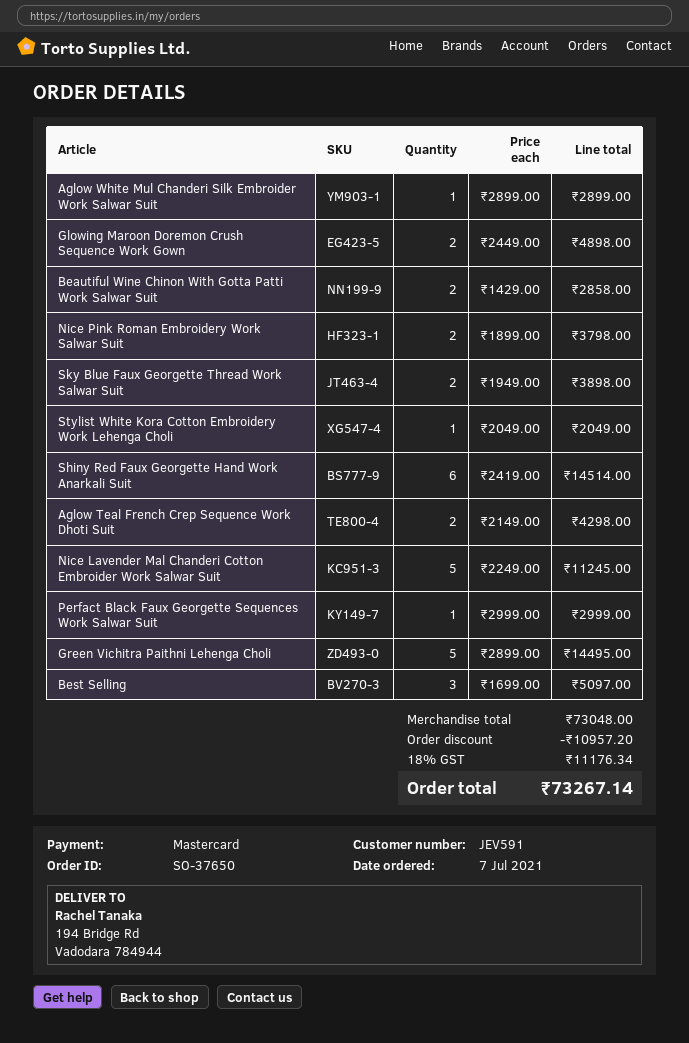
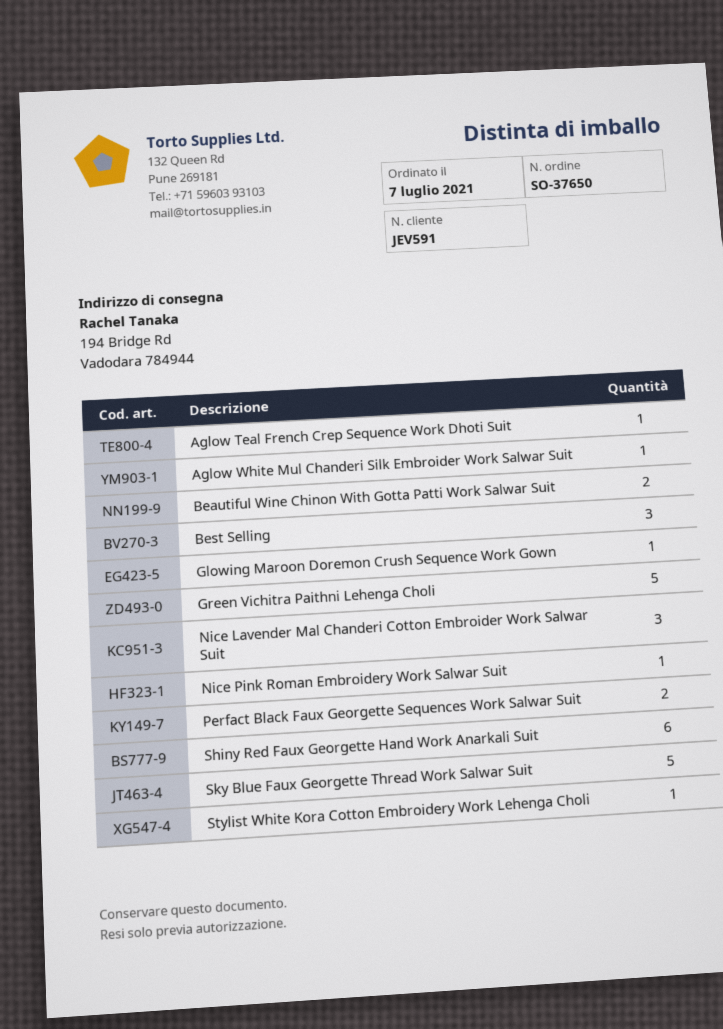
Glowing Maroon Doremon Crush Sequence Work Gown: 2 -> 1
Nice Pink Roman Embroidery Work Salwar Suit: 2 -> 1
Sky Blue Faux Georgette Thread Work Salwar Suit: 2 -> 5
Aglow Teal French Crep Sequence Work Dhoti Suit: 2 -> 1
Nice Lavender Mal Chanderi Cotton Embroider Work Salwar Suit: 5 -> 3
Perfact Black Faux Georgette Sequences Work Salwar Suit: 1 -> 2

